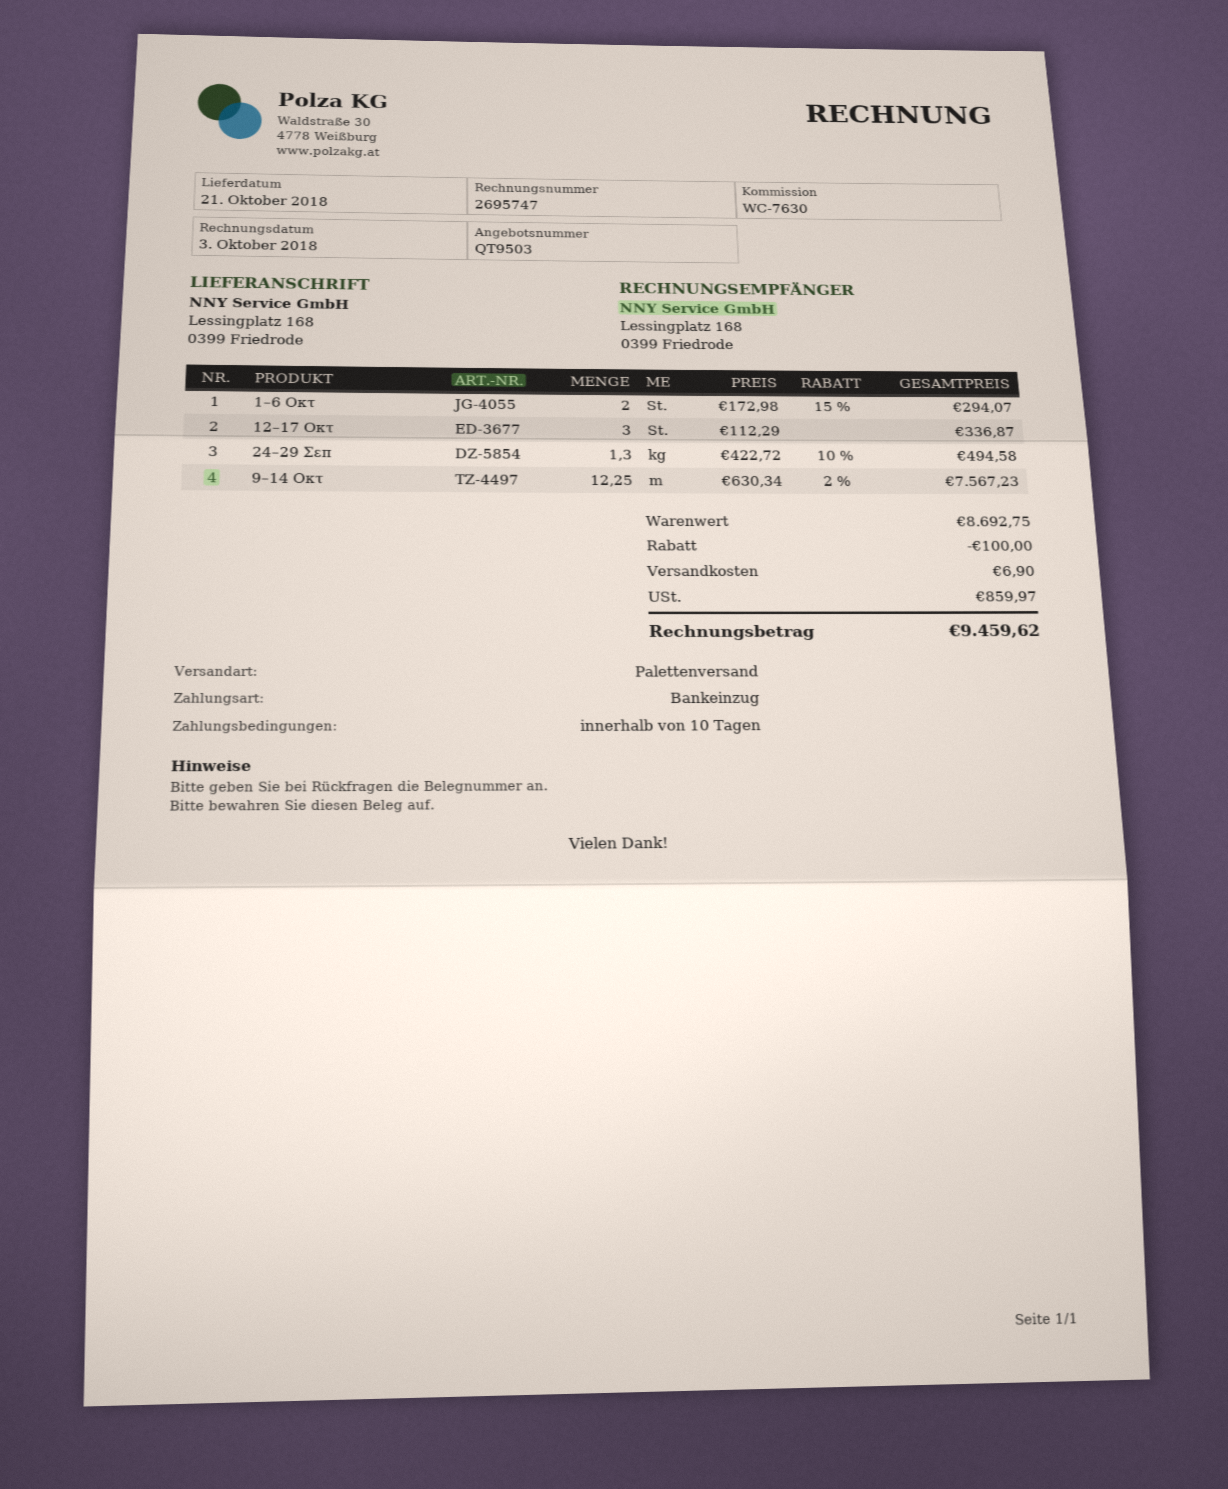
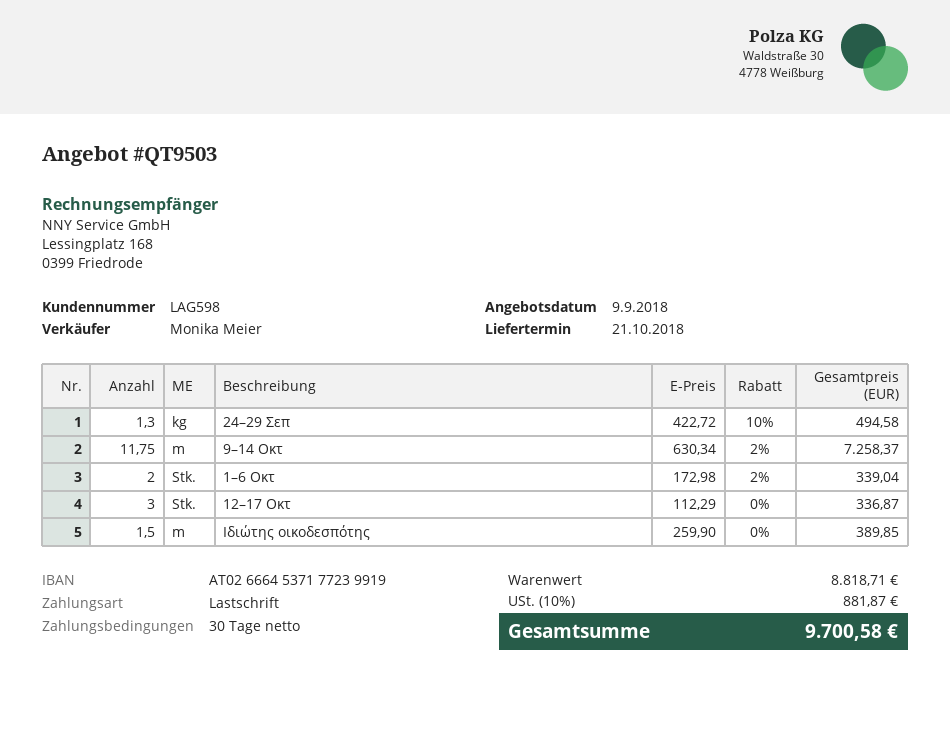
payment terms: 10 days -> 30 days
1–6 Οκτ: 2 x 172.98 - 15% = 294.07 -> 2 x 172.98 - 2% = 339.04
9–14 Οκτ: 12.25 x 630.34 - 2% = 7567.23 -> 11.75 x 630.34 - 2% = 7258.37
Ιδιώτης οικοδεσπότης: none -> 1.5 x 259.90 = 389.85
subtotal: 8692.75 -> 8818.71
discount: 100.00 -> none
shipping: 6.90 -> none
tax: 859.97 -> 881.87
total: 9459.62 -> 9700.58

